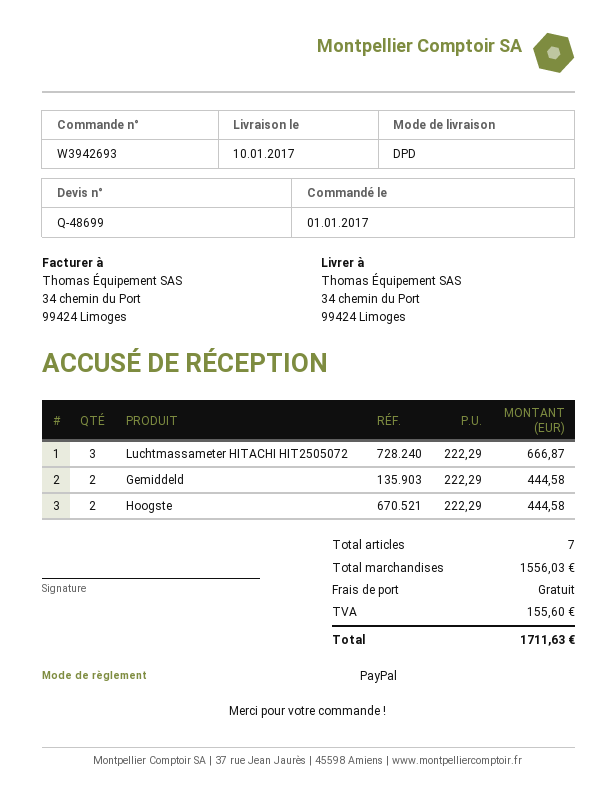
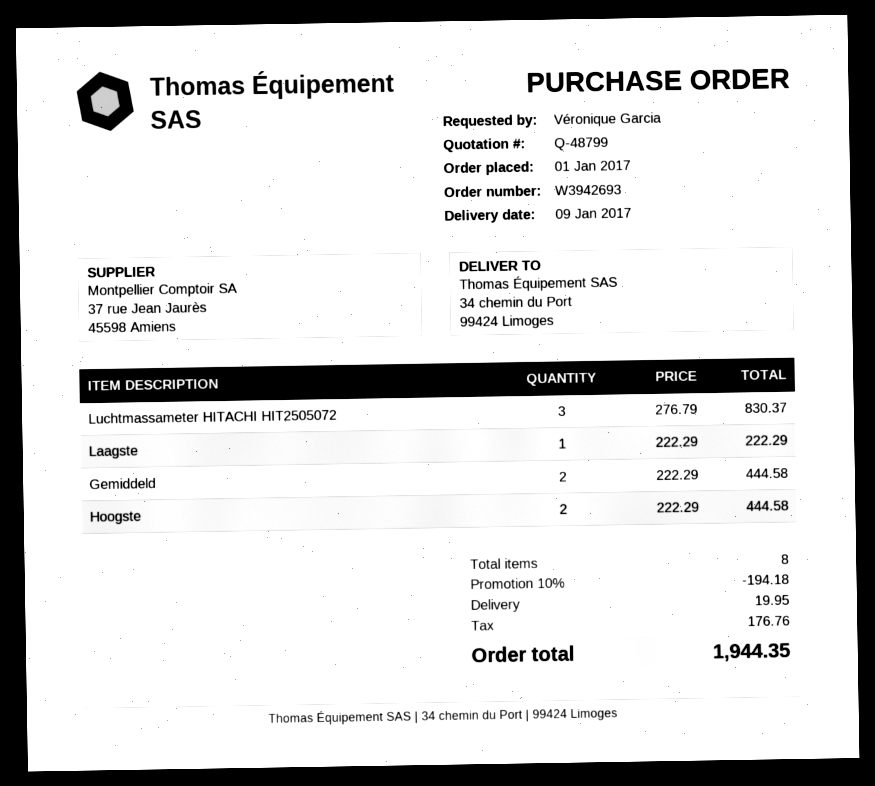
quote number: Q-48699 -> Q-48799
delivery date: 2017-01-10 -> 2017-01-09
Luchtmassameter HITACHI HIT2505072: 3 x 222.29 = 666.87 -> 3 x 276.79 = 830.37
Laagste: none -> 1 x 222.29 = 222.29
total quantity: 7 -> 8
discount: none -> 10% = 194.18
shipping: 0.00 -> 19.95
tax: 155.60 -> 176.76
total: 1711.63 -> 1944.35

